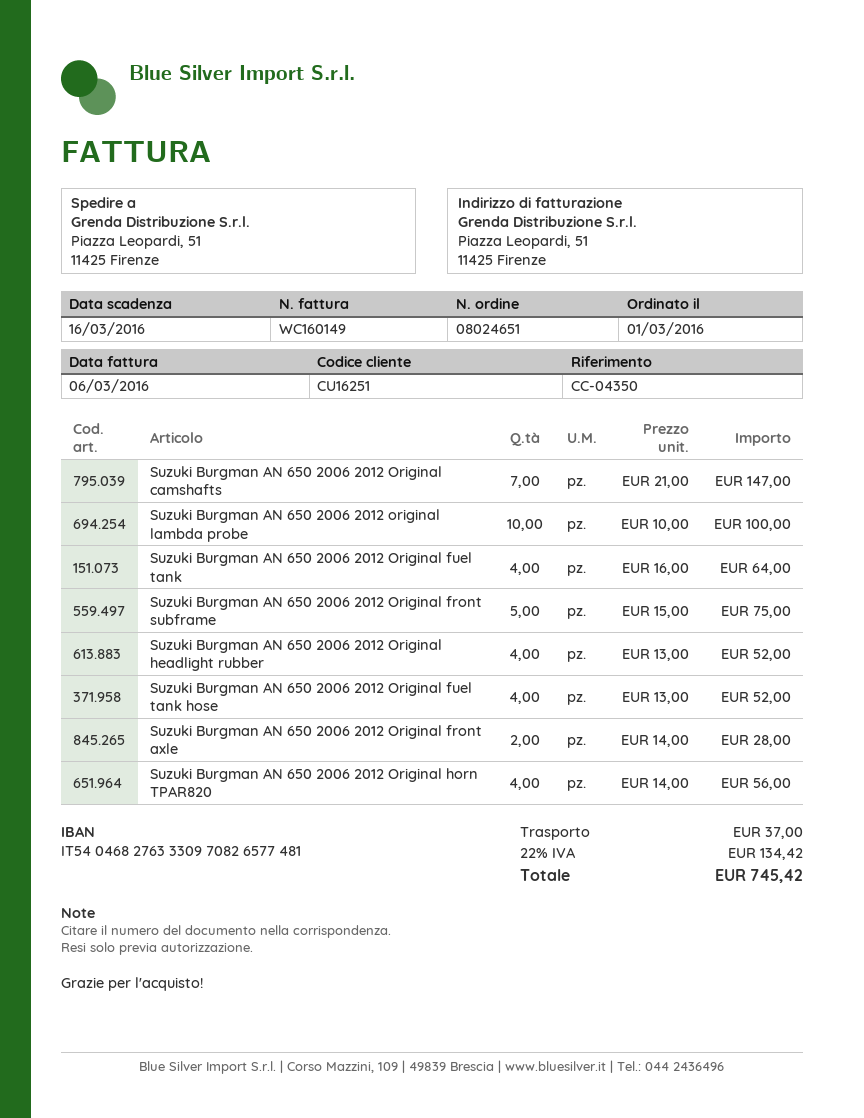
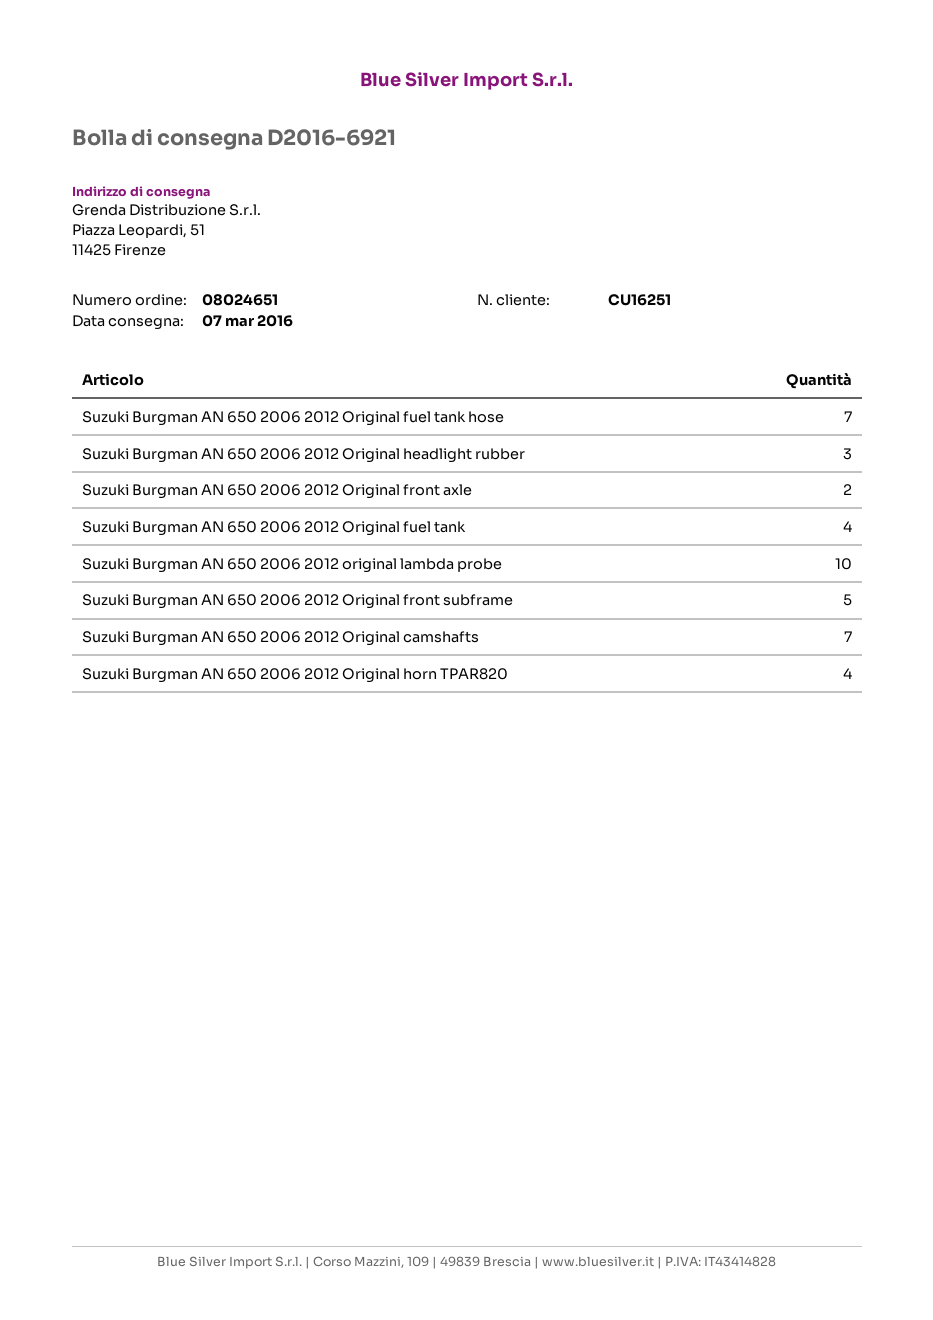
Suzuki Burgman AN 650 2006 2012 Original headlight rubber: 4 -> 3
Suzuki Burgman AN 650 2006 2012 Original fuel tank hose: 4 -> 7

